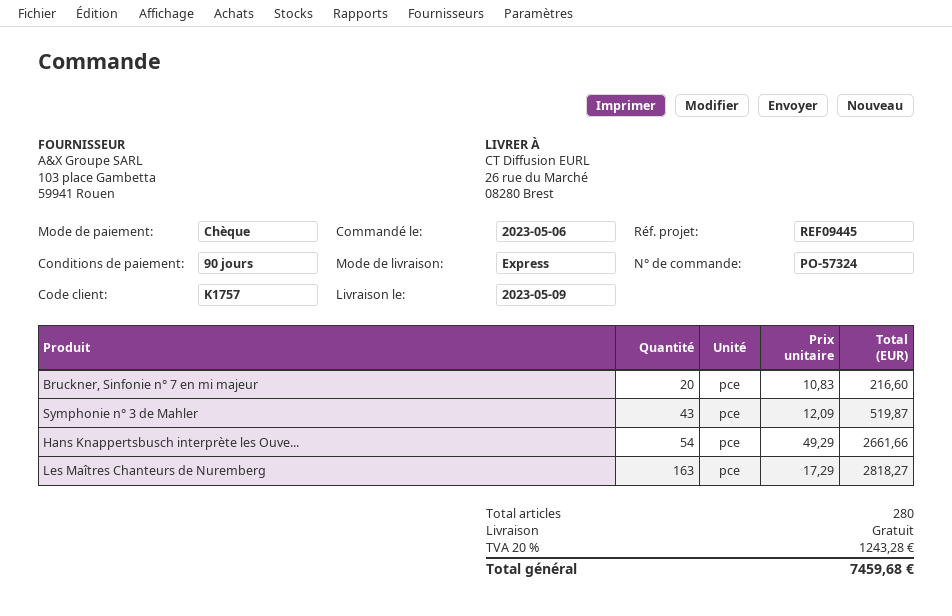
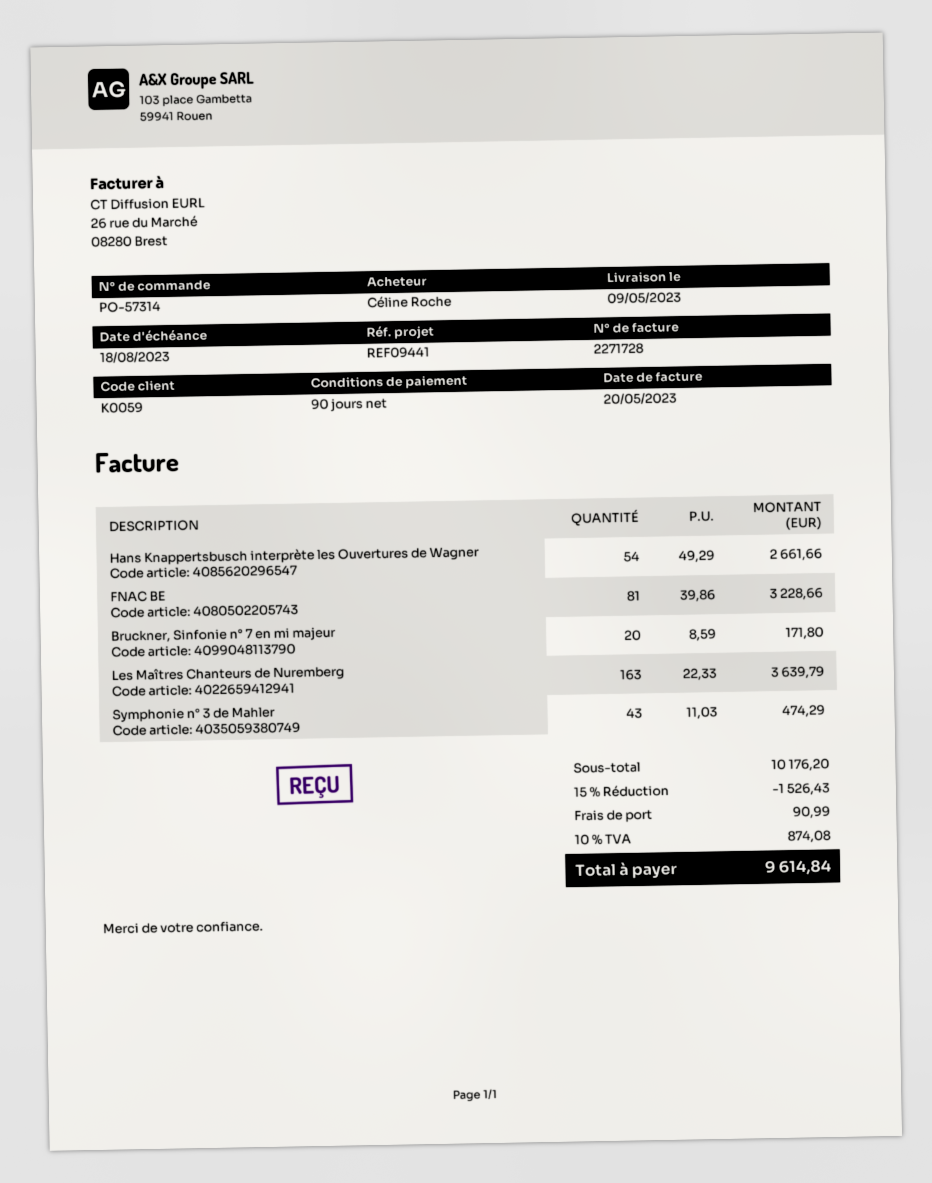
order number: PO-57324 -> PO-57314
customer number: K1757 -> K0059
reference: REF09445 -> REF09441
Bruckner, Sinfonie n° 7 en mi majeur: 20 x 10.83 = 216.60 -> 20 x 8.59 = 171.80
Symphonie n° 3 de Mahler: 43 x 12.09 = 519.87 -> 43 x 11.03 = 474.29
Les Maîtres Chanteurs de Nuremberg: 163 x 17.29 = 2818.27 -> 163 x 22.33 = 3639.79
FNAC BE: none -> 81 x 39.86 = 3228.66
discount: none -> 15% = 1526.43
shipping: 0.00 -> 90.99
tax: 20% = 1243.28 -> 10% = 874.08
total: 7459.68 -> 9614.84

